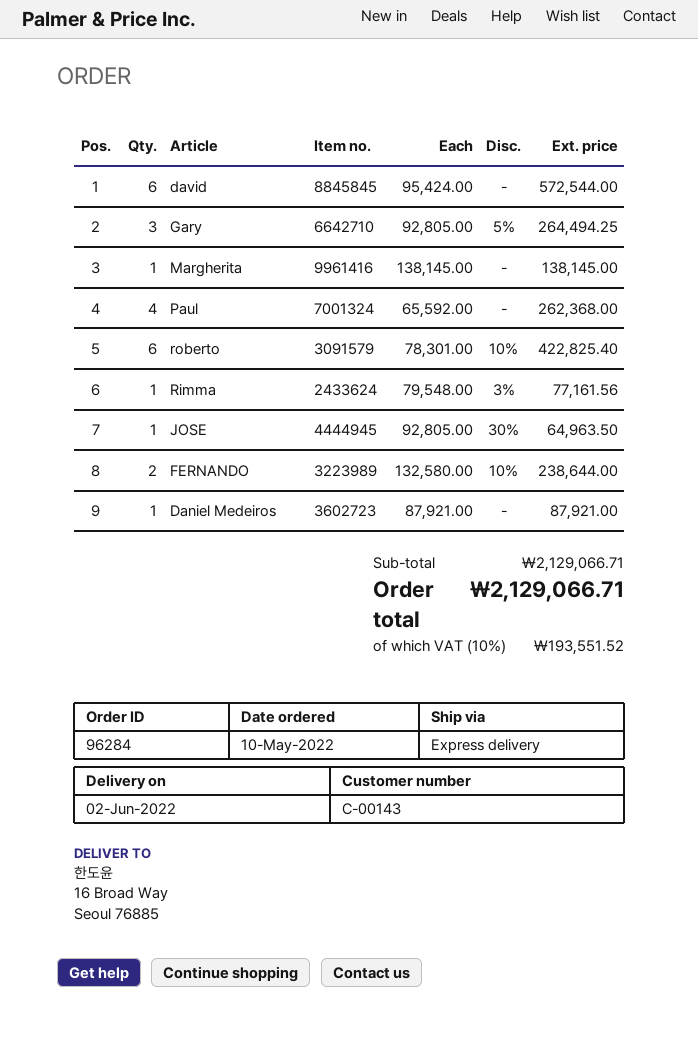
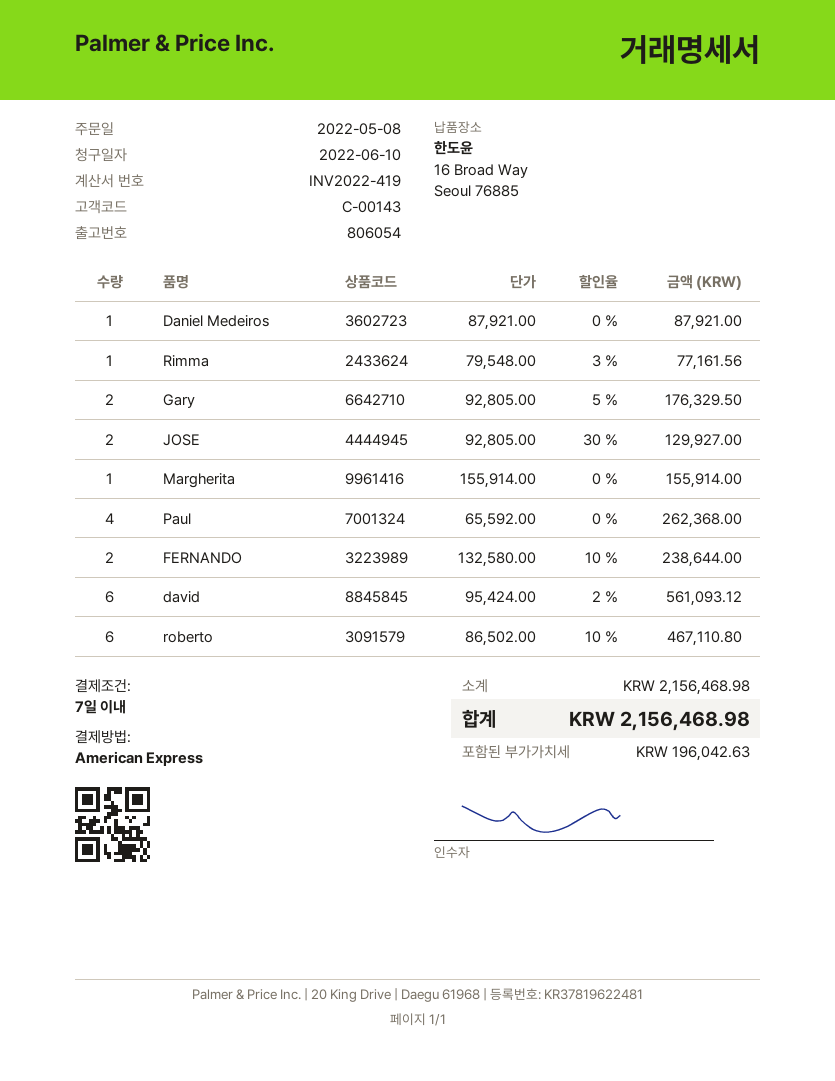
order date: 2022-05-10 -> 2022-05-08
david: 6 x 95424.00 = 572544.00 -> 6 x 95424.00 - 2% = 561093.12
Gary: 3 x 92805.00 - 5% = 264494.25 -> 2 x 92805.00 - 5% = 176329.50
Margherita: 1 x 138145.00 = 138145.00 -> 1 x 155914.00 = 155914.00
roberto: 6 x 78301.00 - 10% = 422825.40 -> 6 x 86502.00 - 10% = 467110.80
JOSE: 1 x 92805.00 - 30% = 64963.50 -> 2 x 92805.00 - 30% = 129927.00
subtotal: 2129066.71 -> 2156468.98
tax: 193551.52 -> 196042.63
total: 2129066.71 -> 2156468.98

